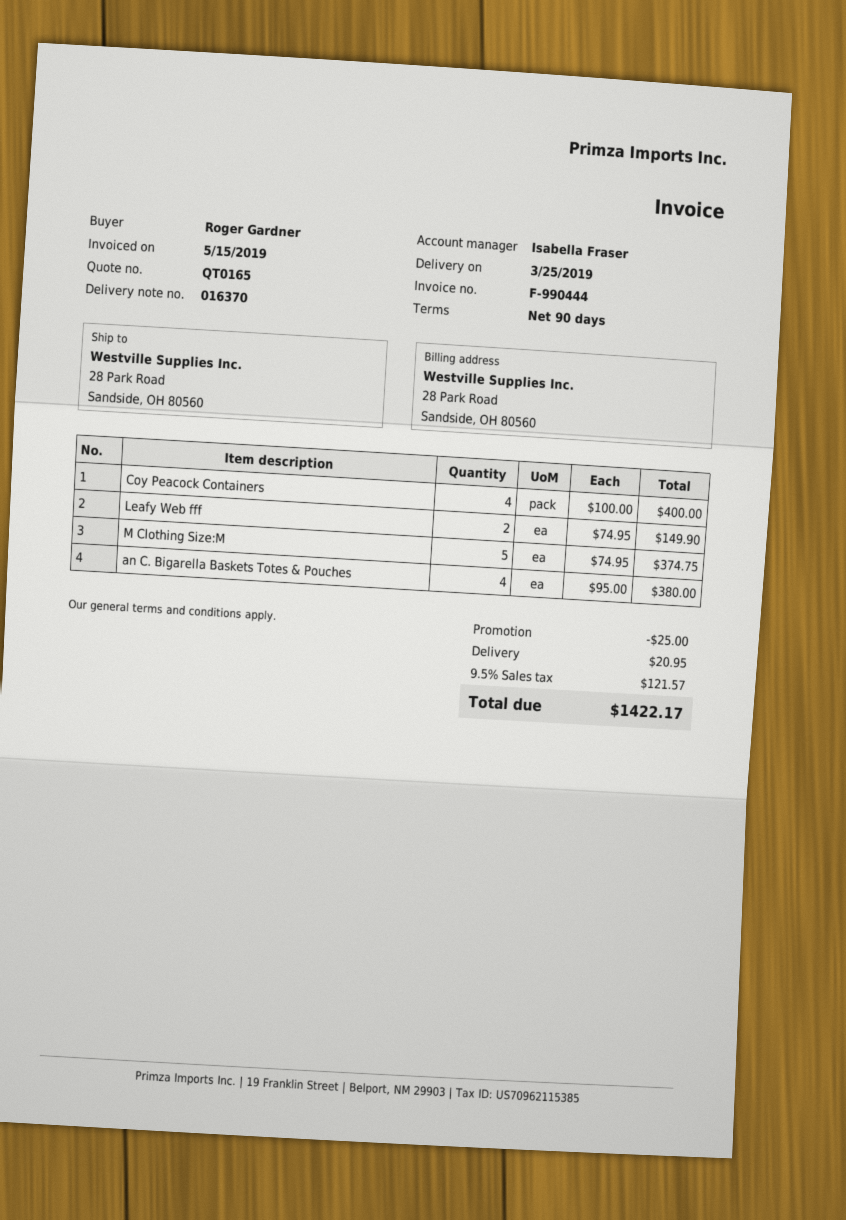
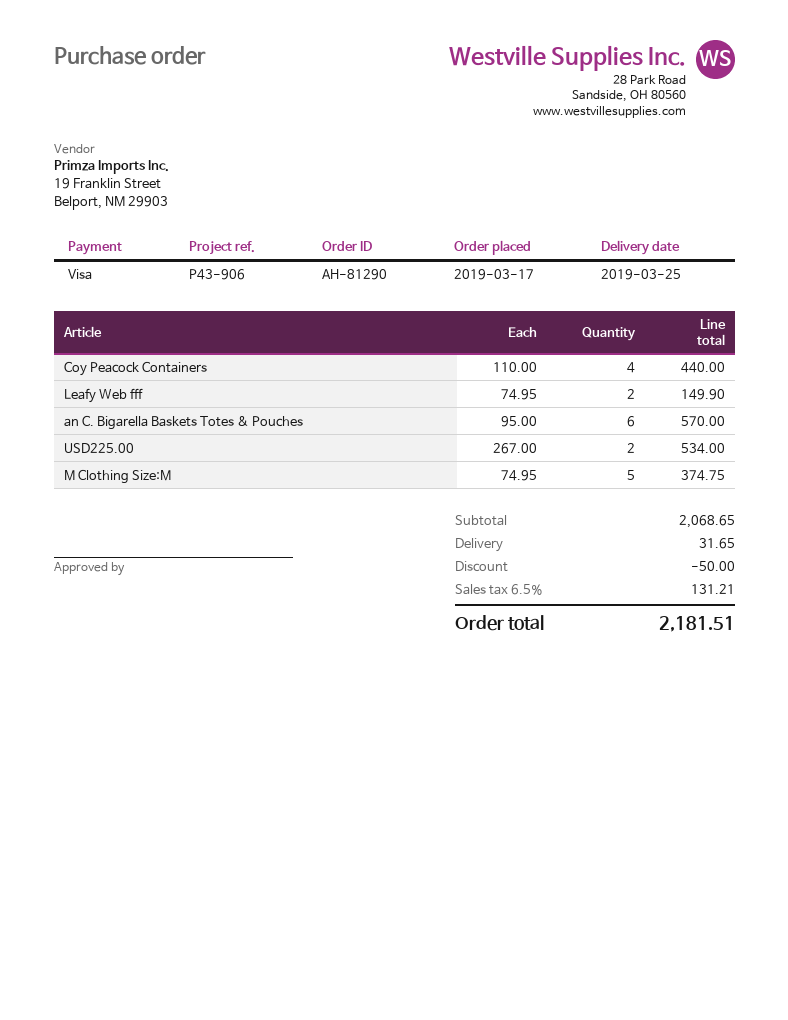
Coy Peacock Containers: 4 x 100.00 = 400.00 -> 4 x 110.00 = 440.00
an C. Bigarella Baskets Totes & Pouches: 4 x 95.00 = 380.00 -> 6 x 95.00 = 570.00
USD225.00: none -> 2 x 267.00 = 534.00
discount: 25.00 -> 50.00
shipping: 20.95 -> 31.65
tax: 9.5% = 121.57 -> 6.5% = 131.21
total: 1422.17 -> 2181.51

